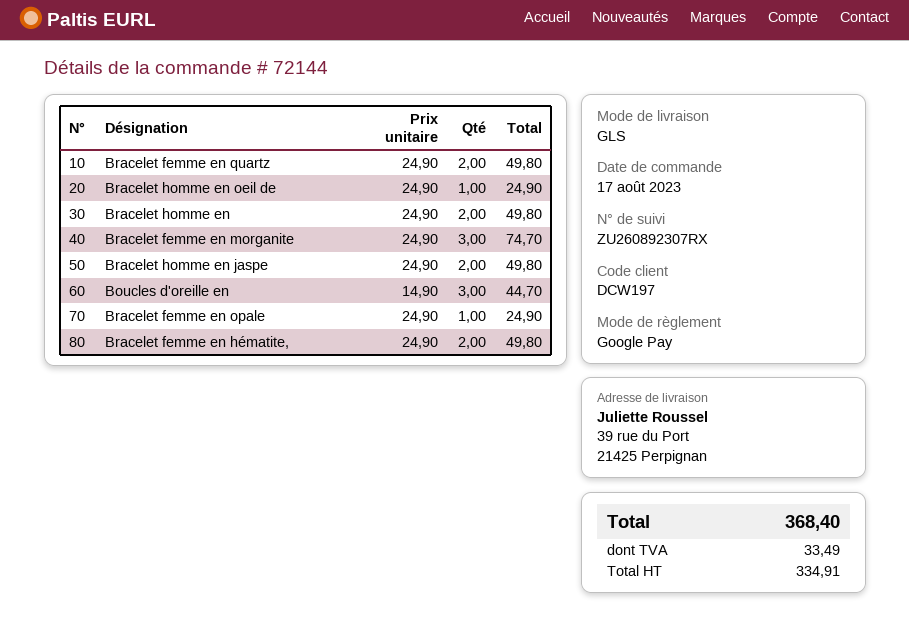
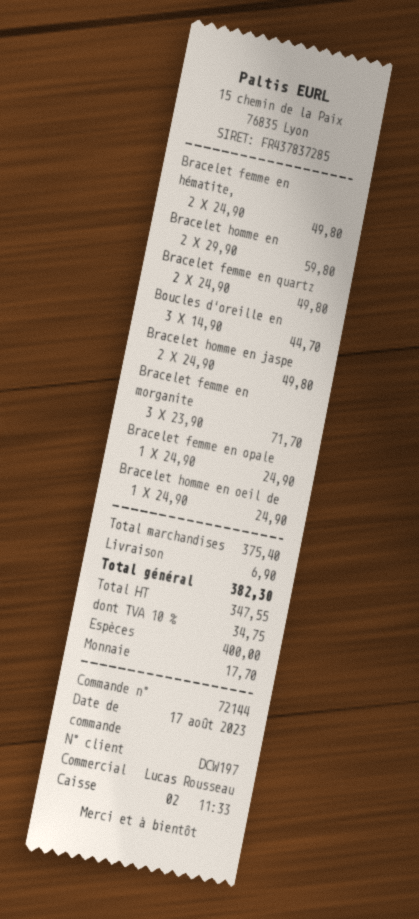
payment method: Google Pay -> cash
Bracelet homme en: 2 x 24.90 = 49.80 -> 2 x 29.90 = 59.80
Bracelet femme en morganite: 3 x 24.90 = 74.70 -> 3 x 23.90 = 71.70
shipping: none -> 6.90
net: 334.91 -> 347.55
tax: 33.49 -> 34.75
total: 368.40 -> 382.30

